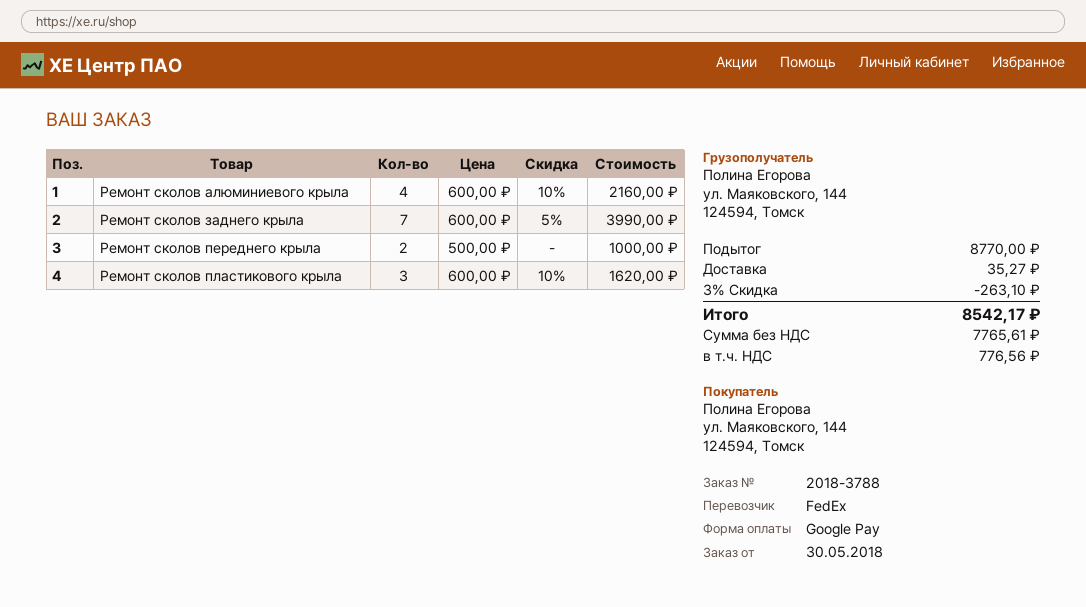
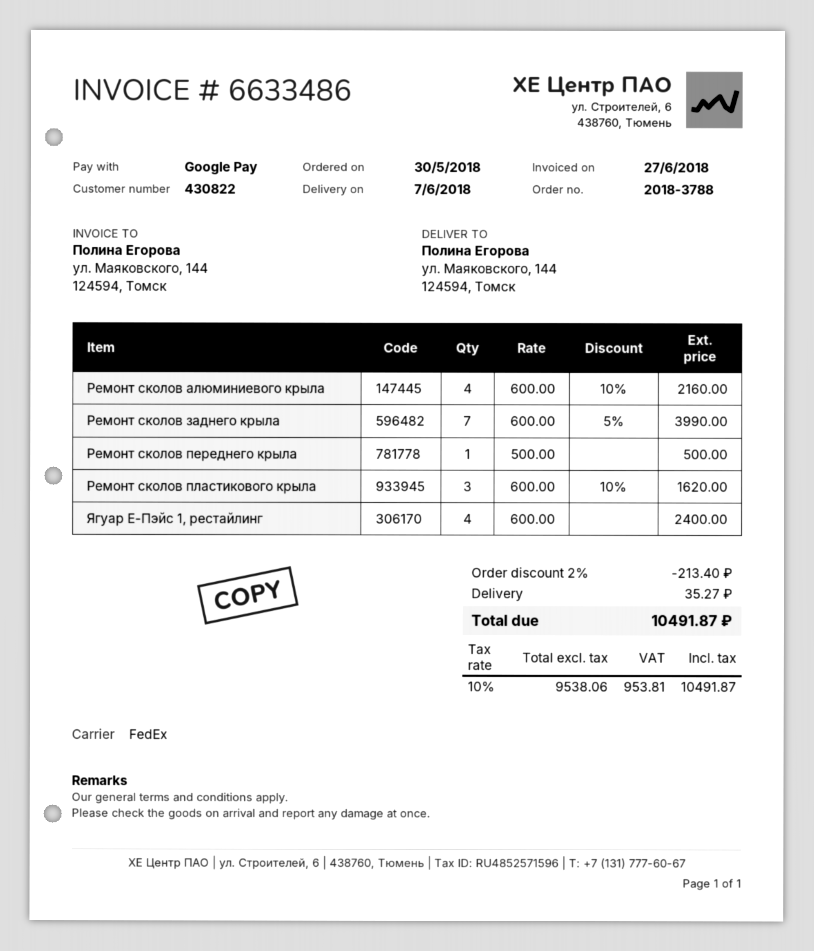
Ремонт сколов переднего крыла: 2 x 500.00 = 1000.00 -> 1 x 500.00 = 500.00
Ягуар Е-Пэйс 1, рестайлинг: none -> 4 x 600.00 = 2400.00
discount: 3% = 263.10 -> 2% = 213.40
net: 7765.61 -> 9538.06
tax: 776.56 -> 953.81
total: 8542.17 -> 10491.87

